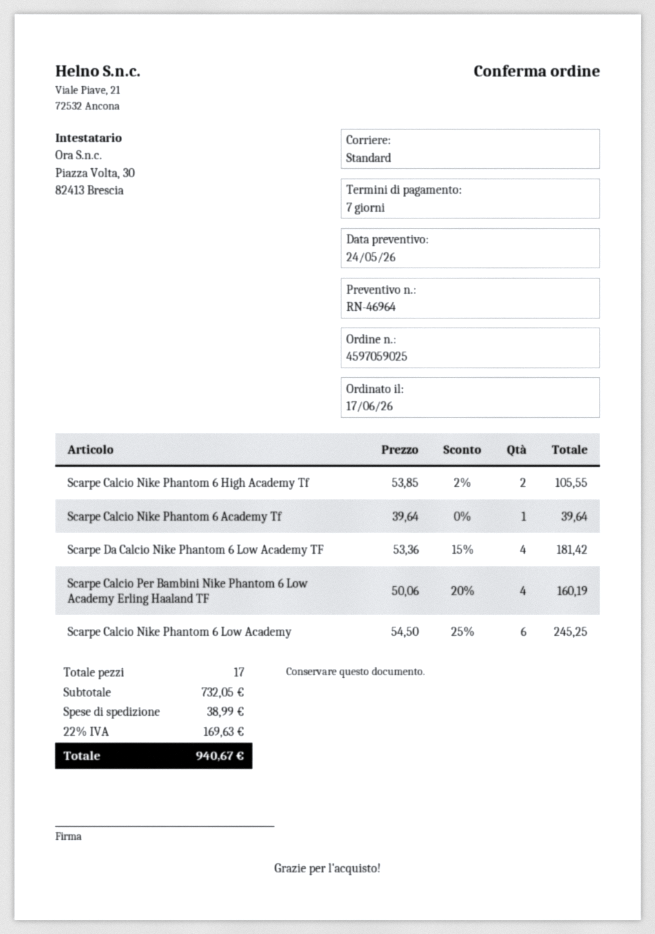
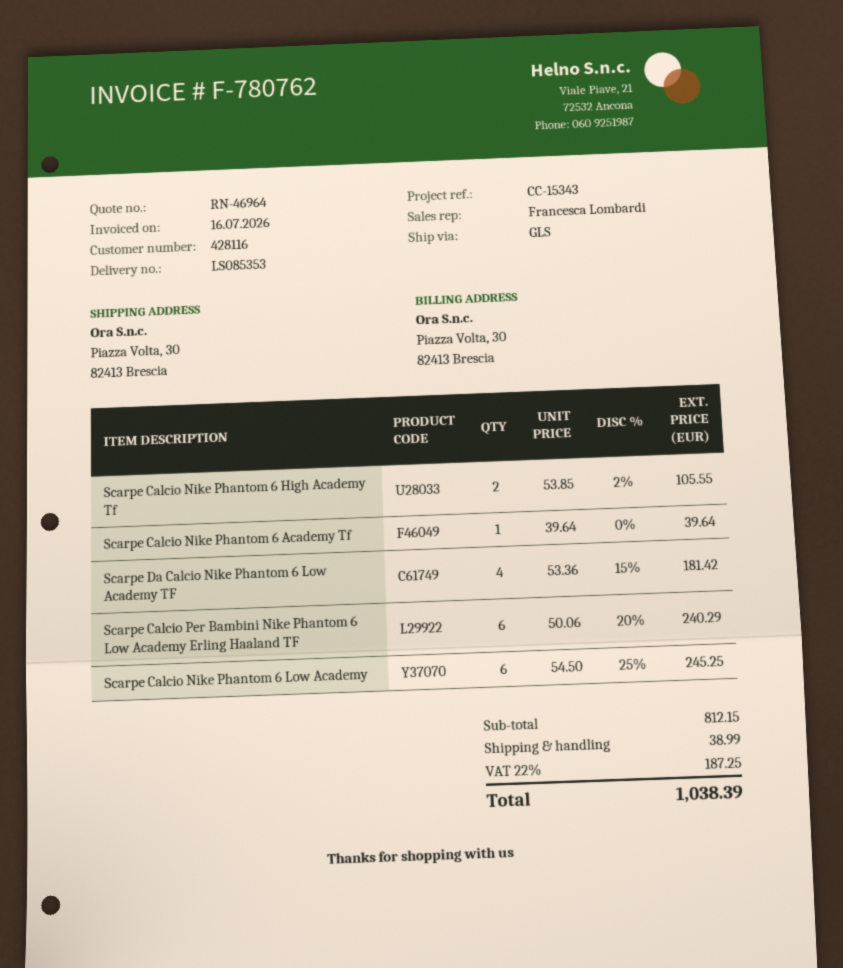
shipping method: standard -> GLS
Scarpe Calcio Per Bambini Nike Phantom 6 Low Academy Erling Haaland TF: 4 x 50.06 - 20% = 160.19 -> 6 x 50.06 - 20% = 240.29
subtotal: 732.05 -> 812.15
tax: 22% = 169.63 -> 22% = 187.25
total: 940.67 -> 1038.39

